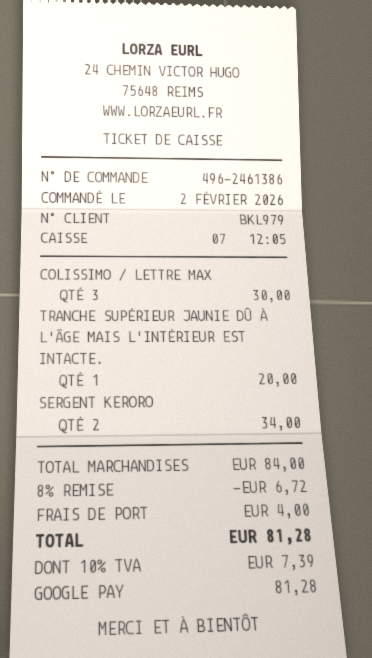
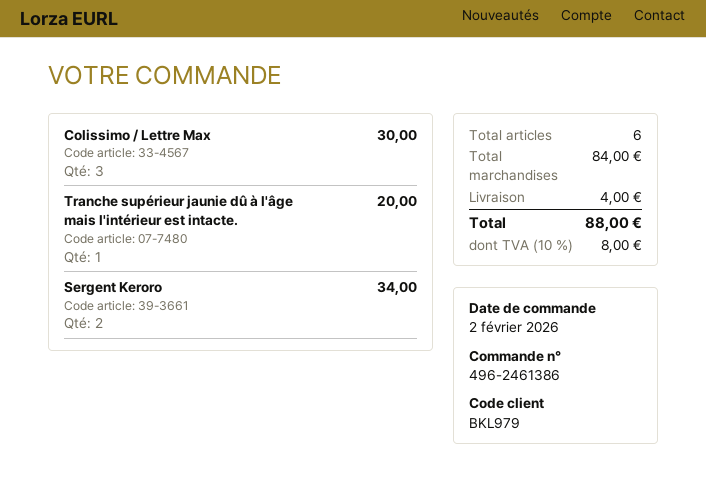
discount: 8% = 6.72 -> none
tax: 10% = 7.39 -> 10% = 8.00
total: 81.28 -> 88.00

